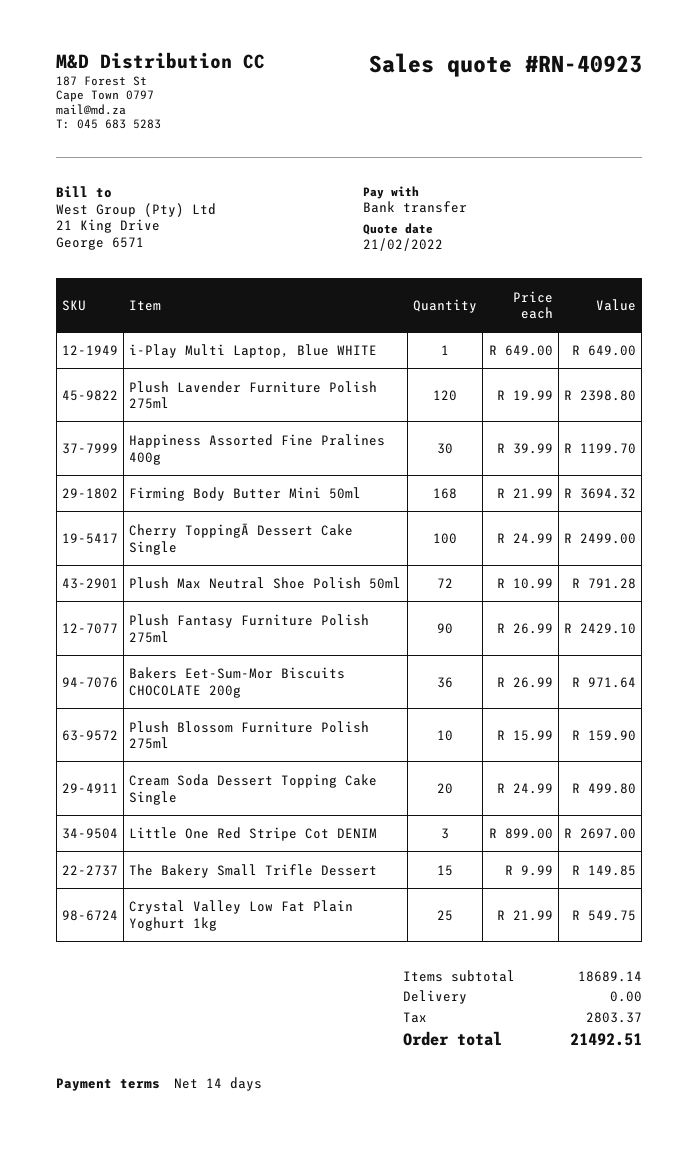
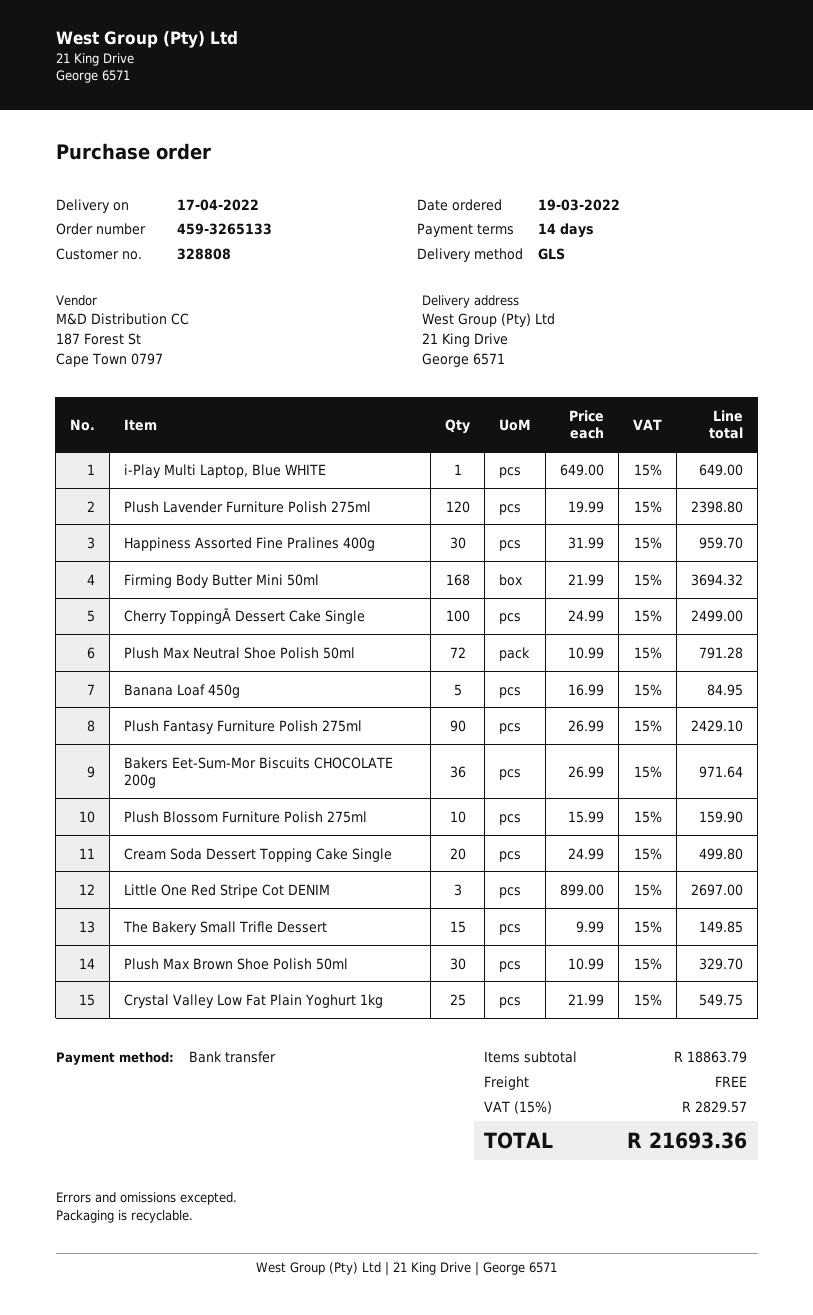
Happiness Assorted Fine Pralines 400g: 30 x 39.99 = 1199.70 -> 30 x 31.99 = 959.70
Banana Loaf 450g: none -> 5 x 16.99 = 84.95
Plush Max Brown Shoe Polish 50ml: none -> 30 x 10.99 = 329.70
subtotal: 18689.14 -> 18863.79
tax: 2803.37 -> 2829.57
total: 21492.51 -> 21693.36

